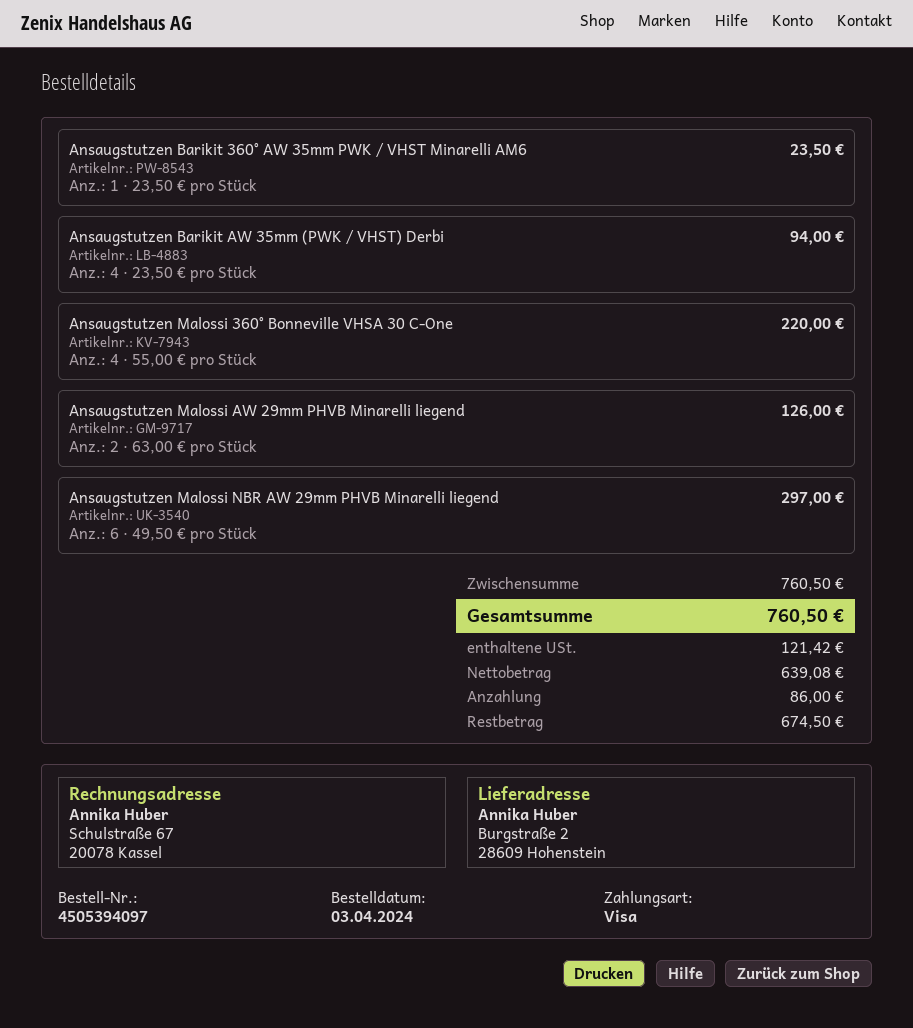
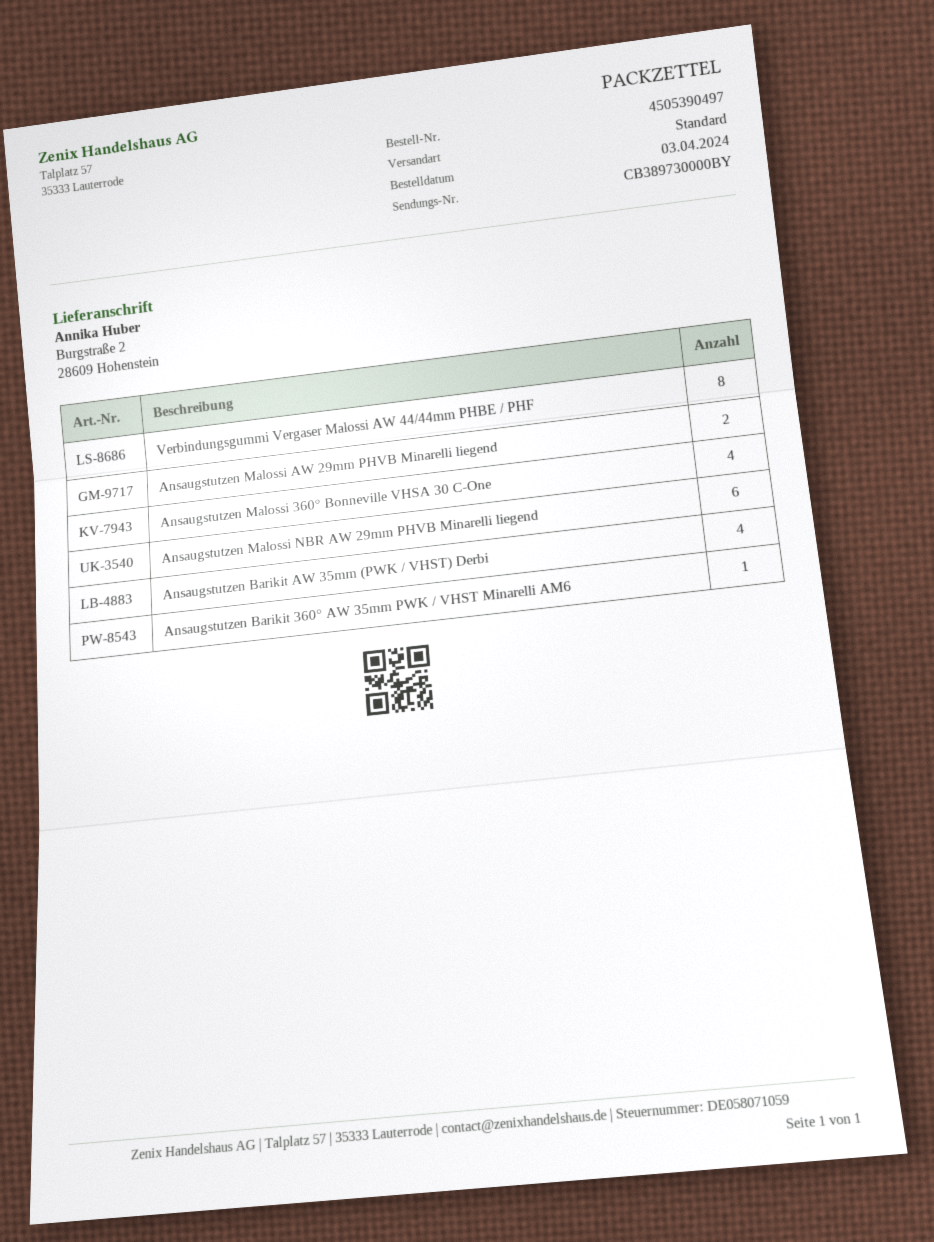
order number: 4505394097 -> 4505390497
Verbindungsgummi Vergaser Malossi AW 44/44mm PHBE / PHF: none -> 8

